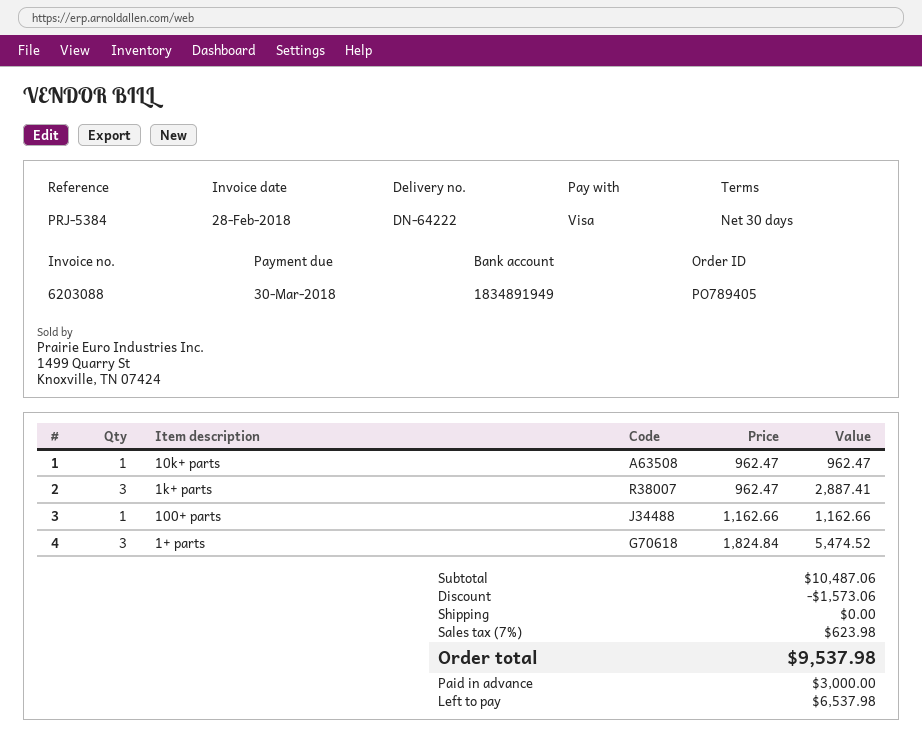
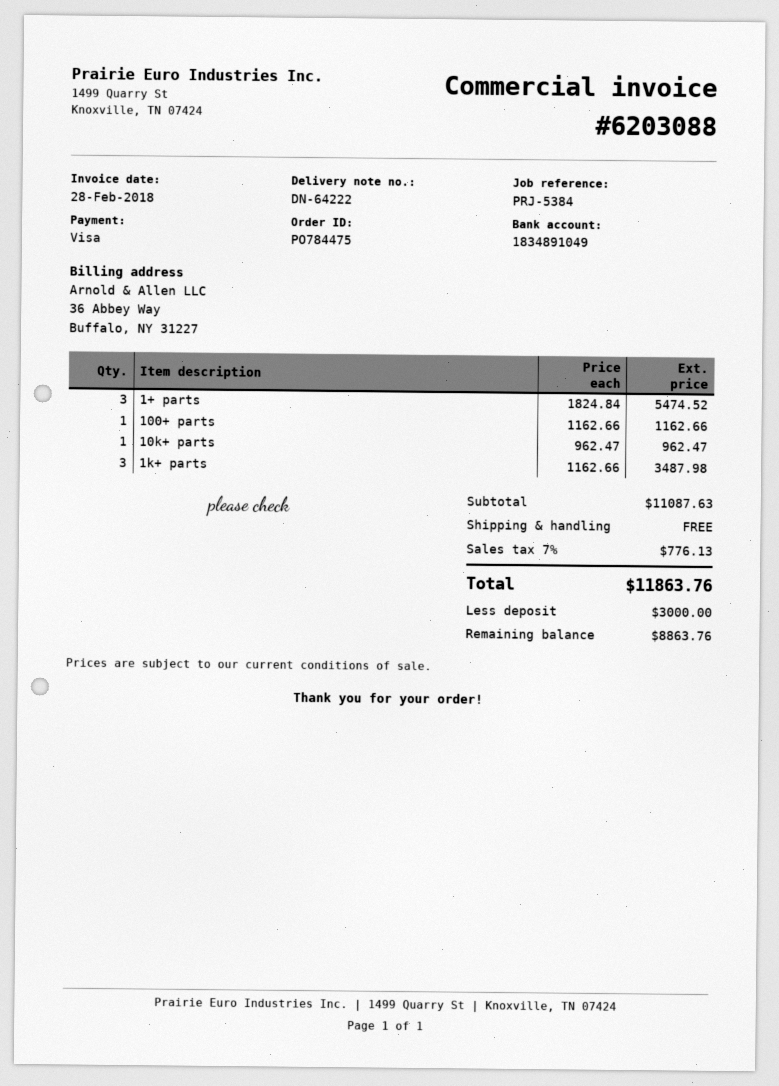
order number: PO789405 -> PO784475
bank account: 1834891949 -> 1834891049
1k+ parts: 3 x 962.47 = 2887.41 -> 3 x 1162.66 = 3487.98
subtotal: 10487.06 -> 11087.63
discount: 1573.06 -> none
tax: 7% = 623.98 -> 7% = 776.13
total: 9537.98 -> 11863.76
balance: 6537.98 -> 8863.76

